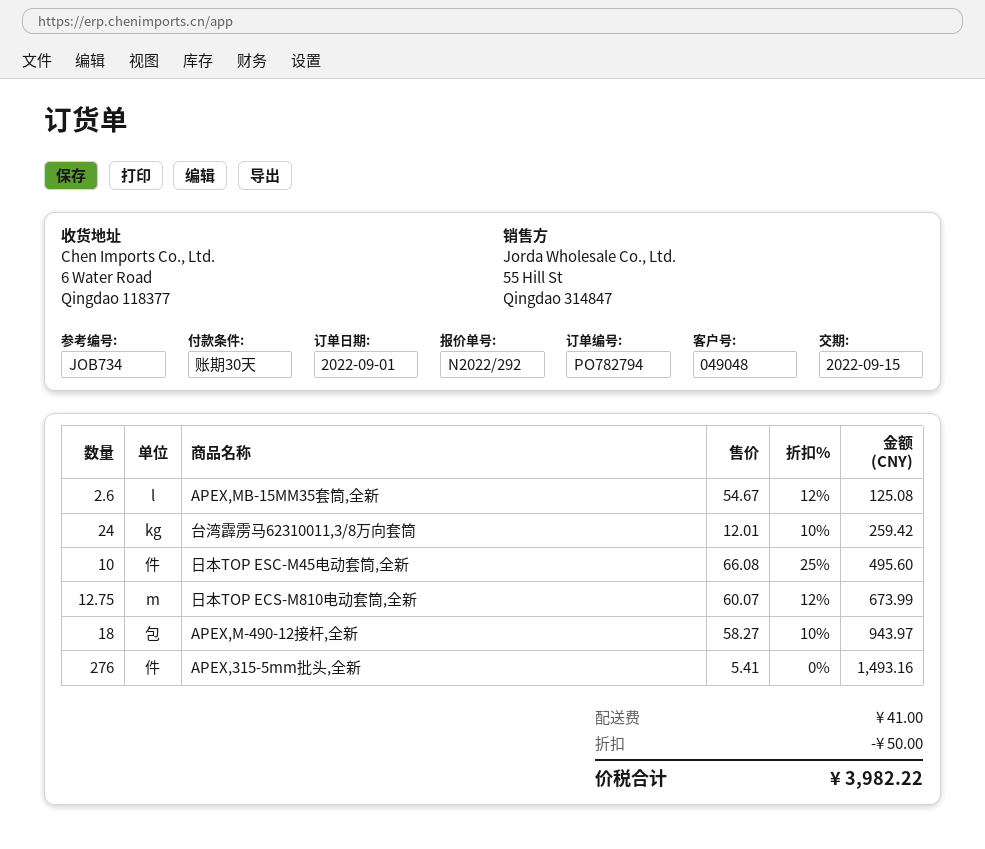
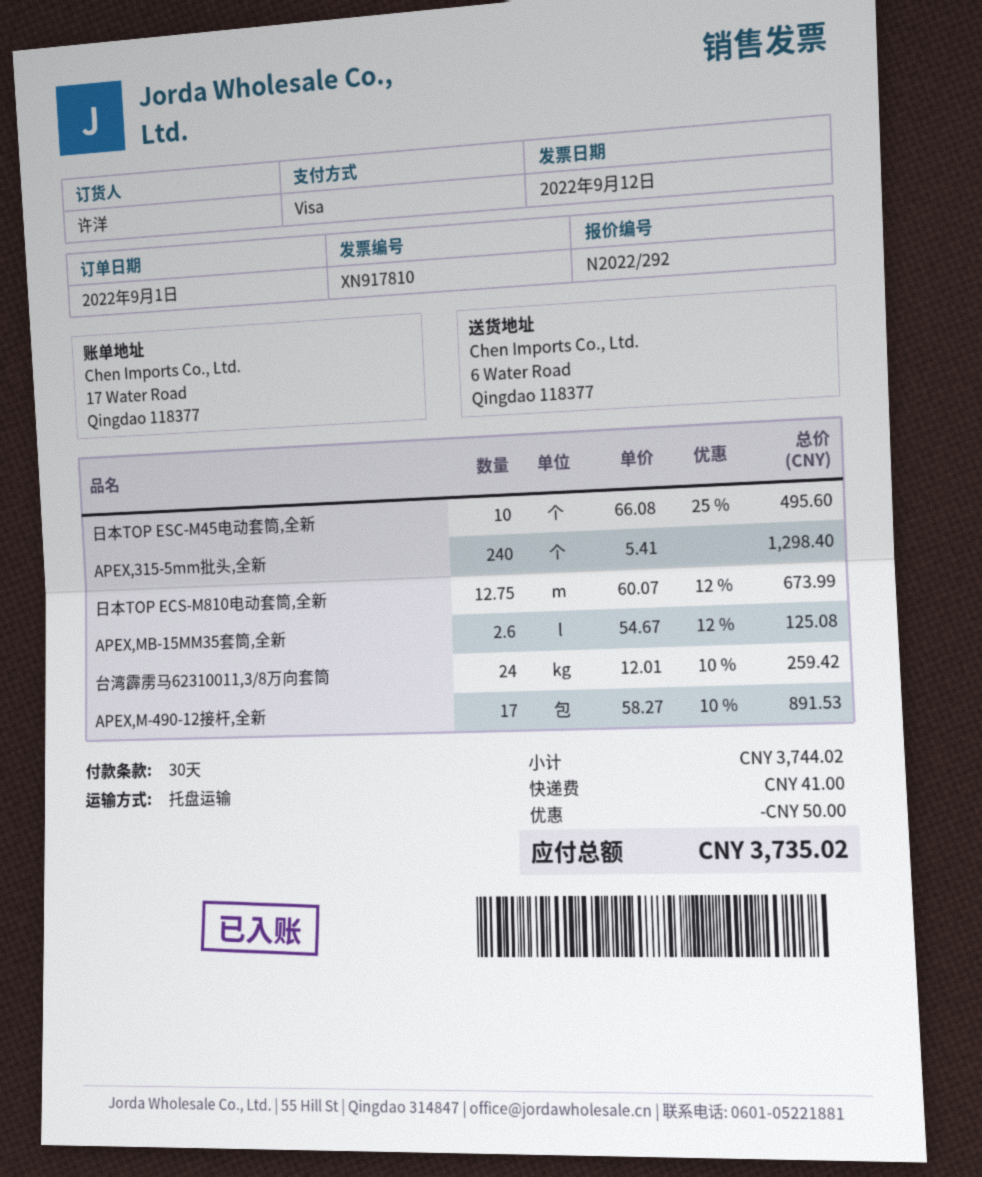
APEX,M-490-12接杆,全新: 18 x 58.27 - 10% = 943.97 -> 17 x 58.27 - 10% = 891.53
APEX,315-5mm批头,全新: 276 x 5.41 = 1493.16 -> 240 x 5.41 = 1298.40
total: 3982.22 -> 3735.02

